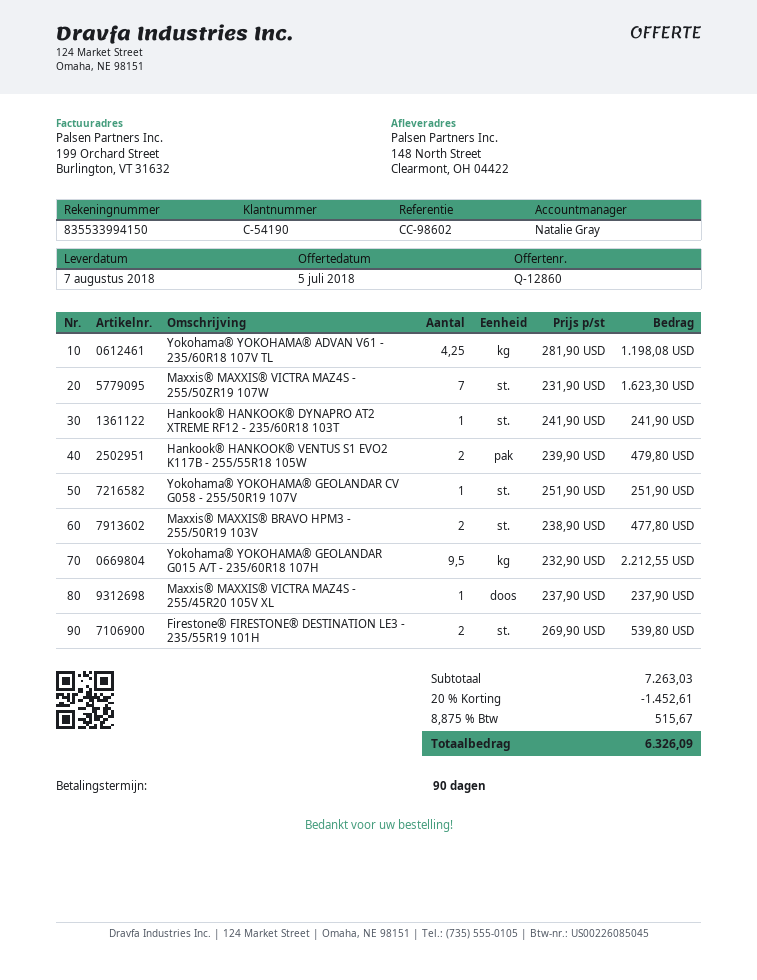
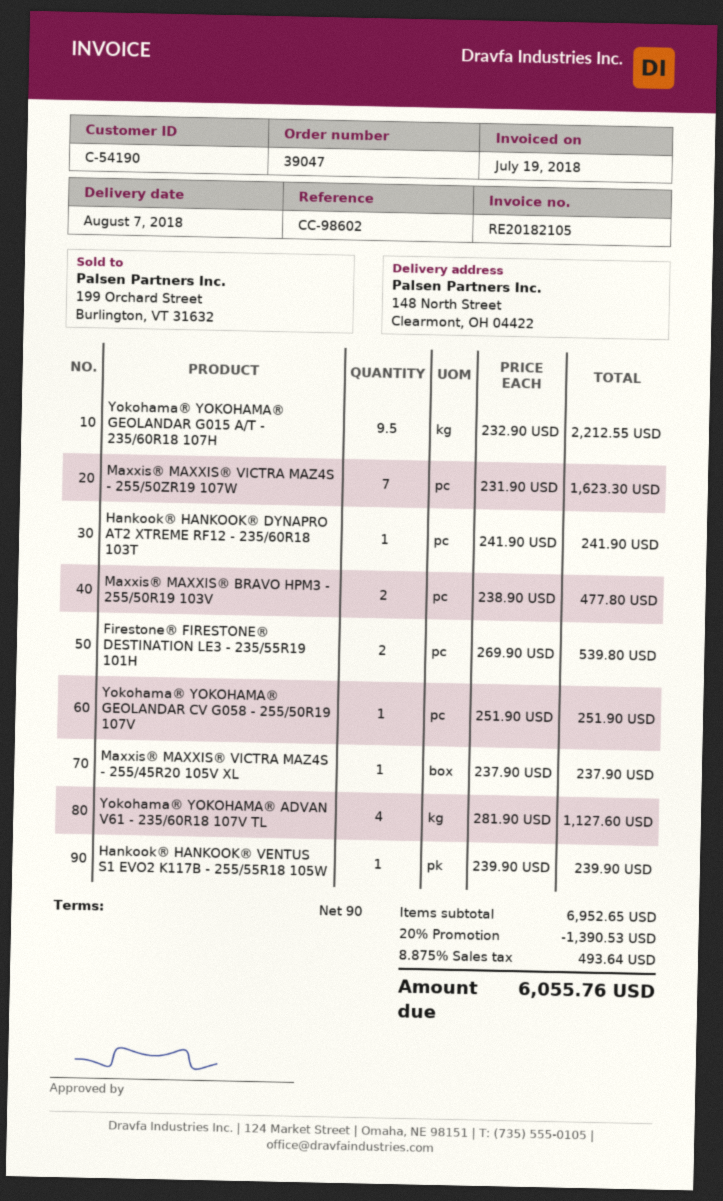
Yokohama® YOKOHAMA® ADVAN V61 - 235/60R18 107V TL: 4.25 x 281.90 = 1198.08 -> 4 x 281.90 = 1127.60
Hankook® HANKOOK® VENTUS S1 EVO2 K117B - 255/55R18 105W: 2 x 239.90 = 479.80 -> 1 x 239.90 = 239.90
subtotal: 7263.03 -> 6952.65
discount: 20% = 1452.61 -> 20% = 1390.53
tax: 8.875% = 515.67 -> 8.875% = 493.64
total: 6326.09 -> 6055.76

